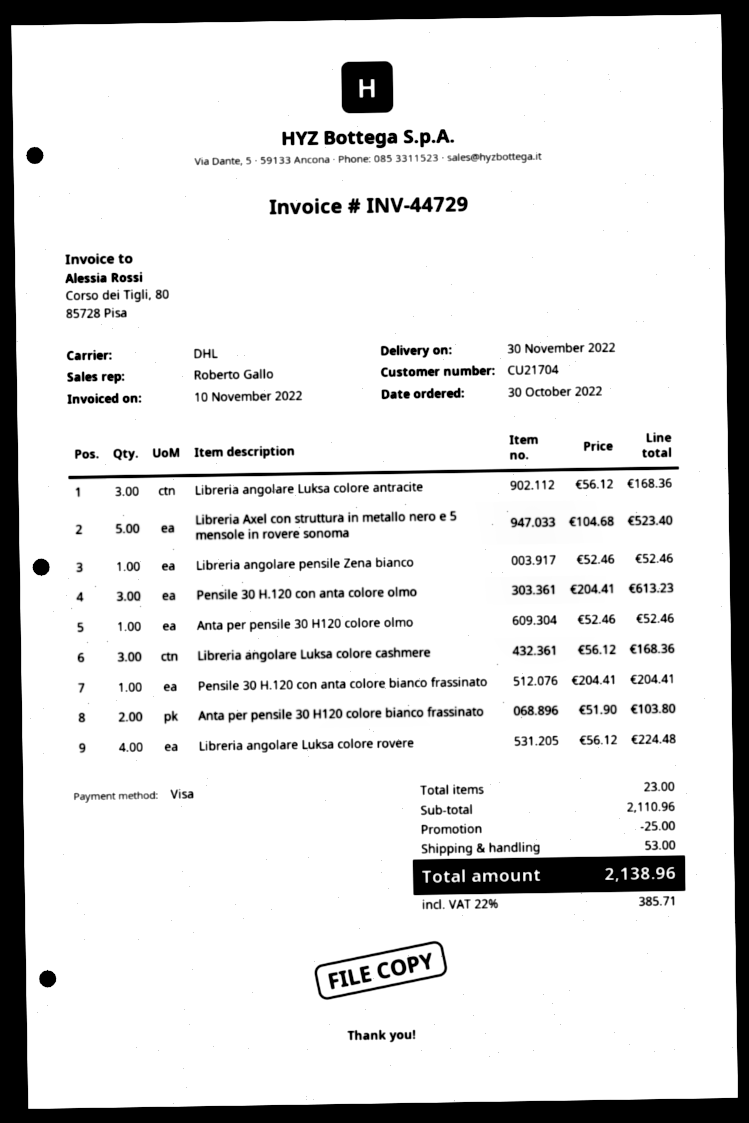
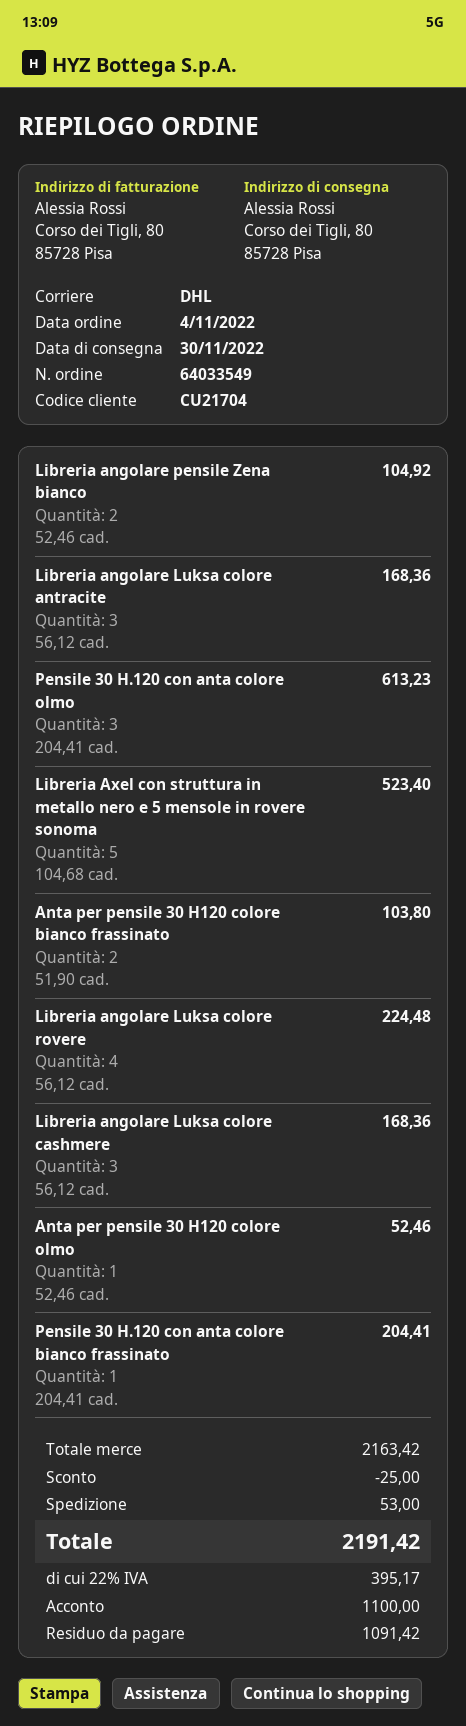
order date: 2022-10-30 -> 2022-11-04
Libreria angolare pensile Zena bianco: 1 x 52.46 = 52.46 -> 2 x 52.46 = 104.92
subtotal: 2110.96 -> 2163.42
tax: 22% = 385.71 -> 22% = 395.17
total: 2138.96 -> 2191.42

